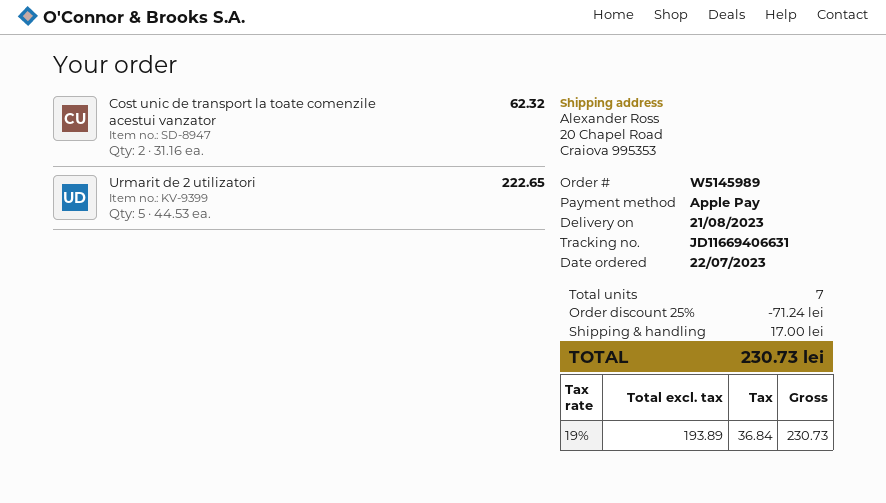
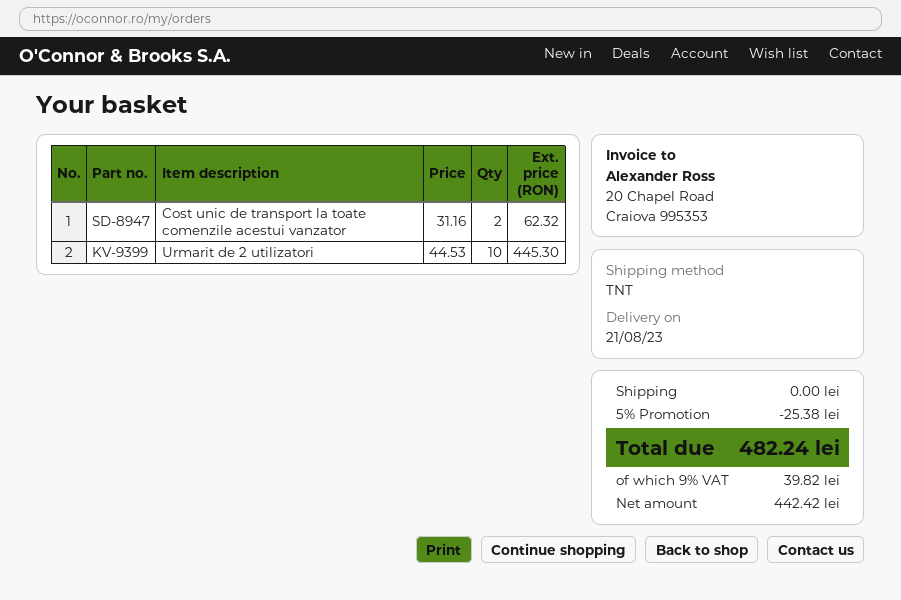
Urmarit de 2 utilizatori: 5 x 44.53 = 222.65 -> 10 x 44.53 = 445.30
discount: 25% = 71.24 -> 5% = 25.38
shipping: 17.00 -> 0.00
net: 193.89 -> 442.42
tax: 19% = 36.84 -> 9% = 39.82
total: 230.73 -> 482.24

